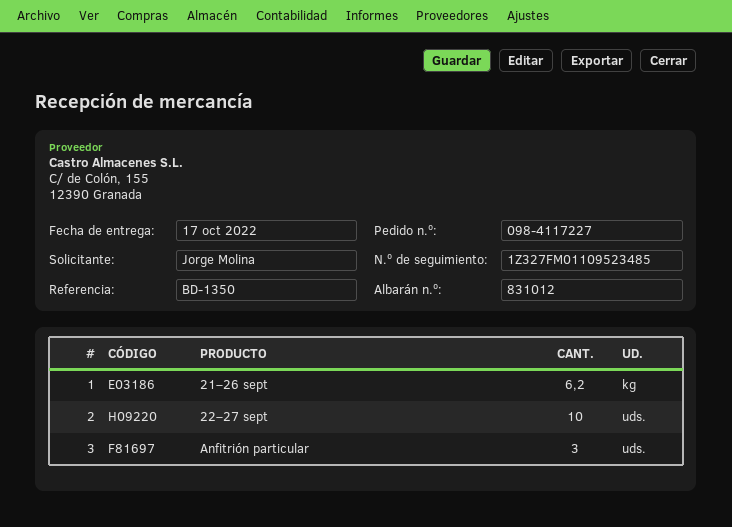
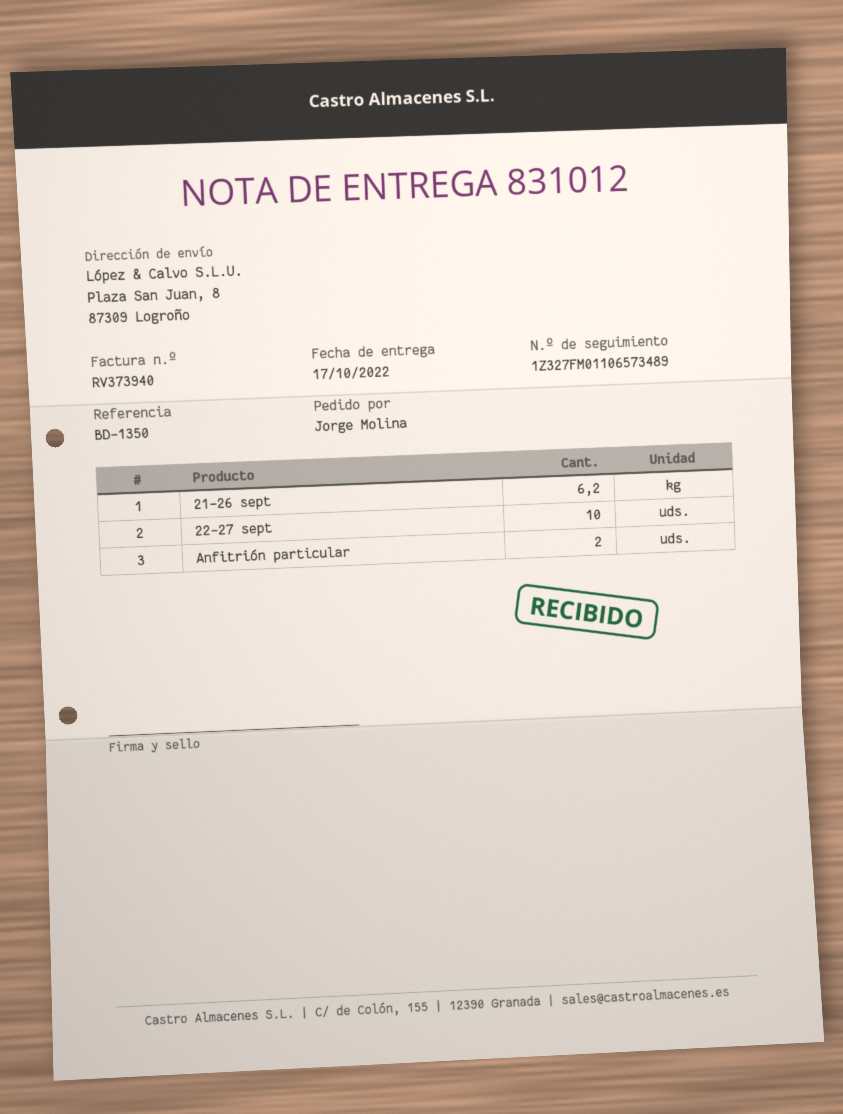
tracking number: 1Z327FM01109523485 -> 1Z327FM01106573489
Anfitrión particular: 3 -> 2

